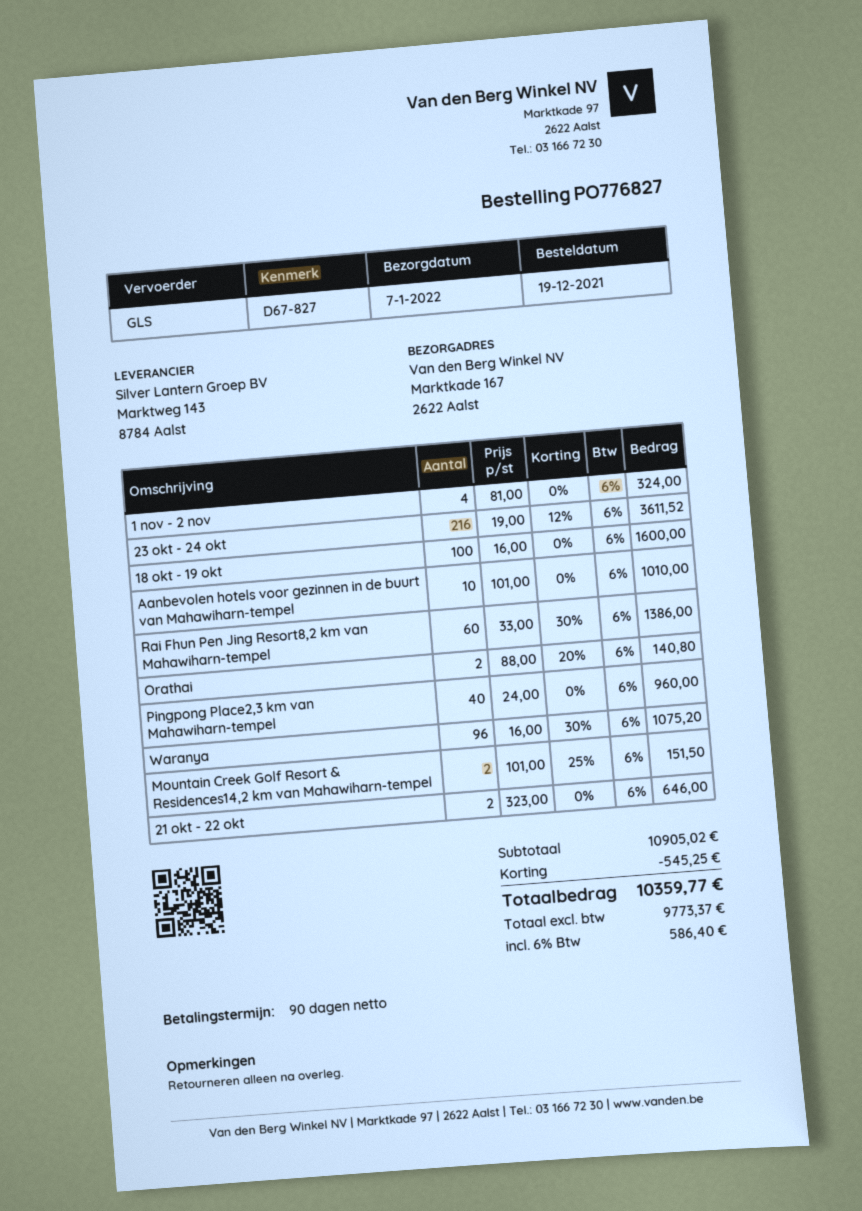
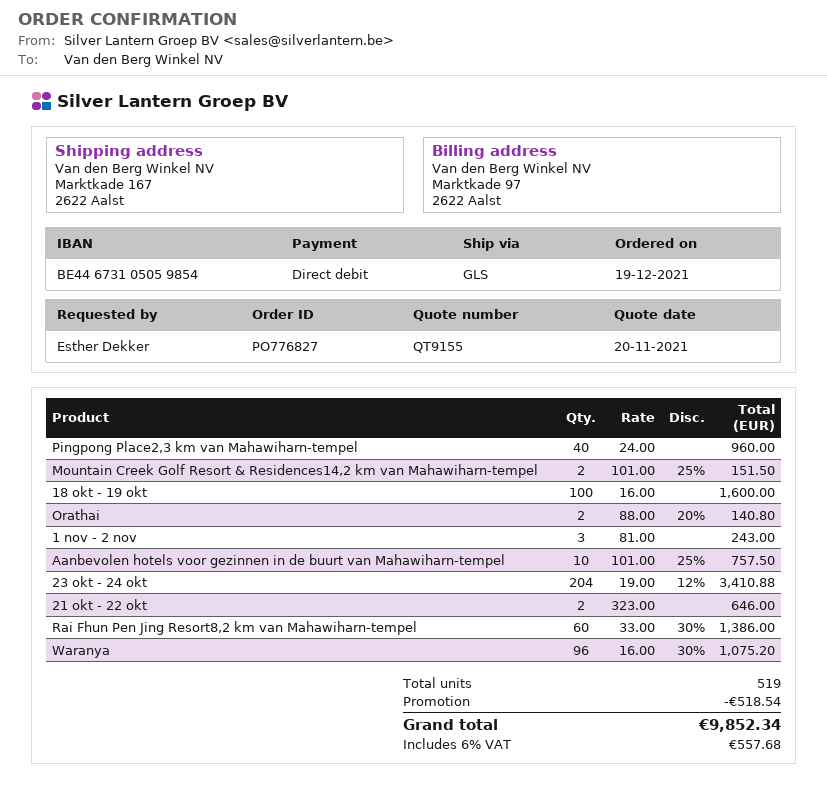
1 nov - 2 nov: 4 x 81.00 = 324.00 -> 3 x 81.00 = 243.00
23 okt - 24 okt: 216 x 19.00 - 12% = 3611.52 -> 204 x 19.00 - 12% = 3410.88
Aanbevolen hotels voor gezinnen in de buurt van Mahawiharn-tempel: 10 x 101.00 = 1010.00 -> 10 x 101.00 - 25% = 757.50
discount: 545.25 -> 518.54
tax: 6% = 586.40 -> 6% = 557.68
total: 10359.77 -> 9852.34

